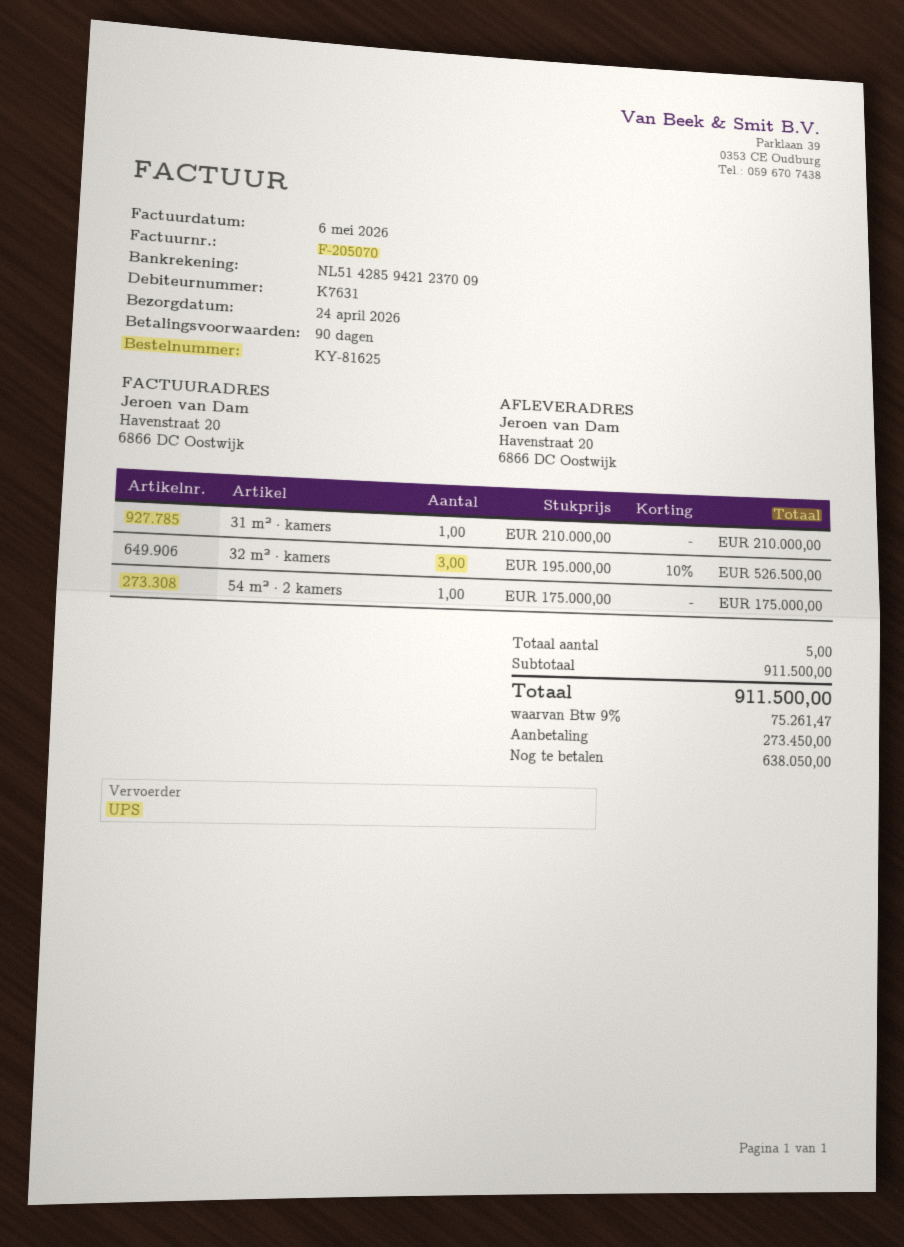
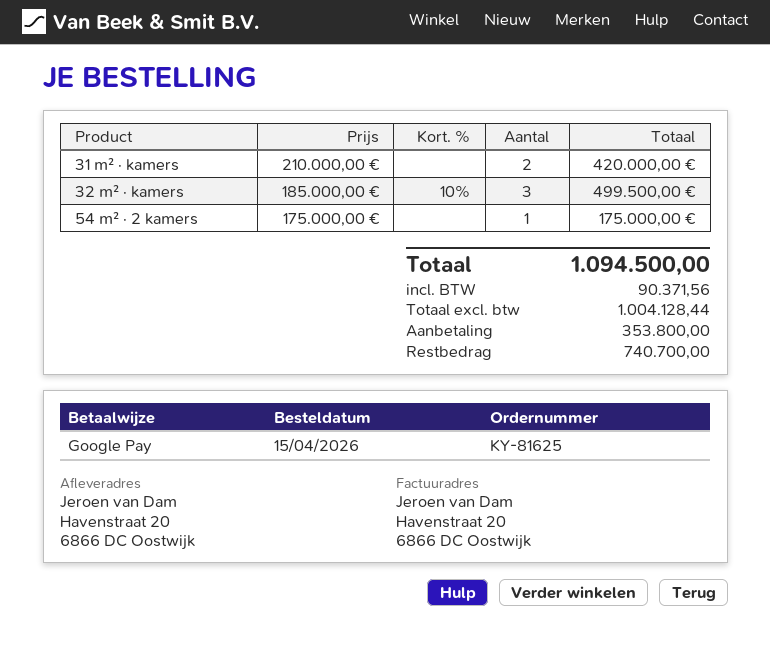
31 m² · kamers: 1 x 210000.00 = 210000.00 -> 2 x 210000.00 = 420000.00
32 m² · kamers: 3 x 195000.00 - 10% = 526500.00 -> 3 x 185000.00 - 10% = 499500.00
tax: 75261.47 -> 90371.56
total: 911500.00 -> 1094500.00
deposit: 273450.00 -> 353800.00
balance: 638050.00 -> 740700.00

